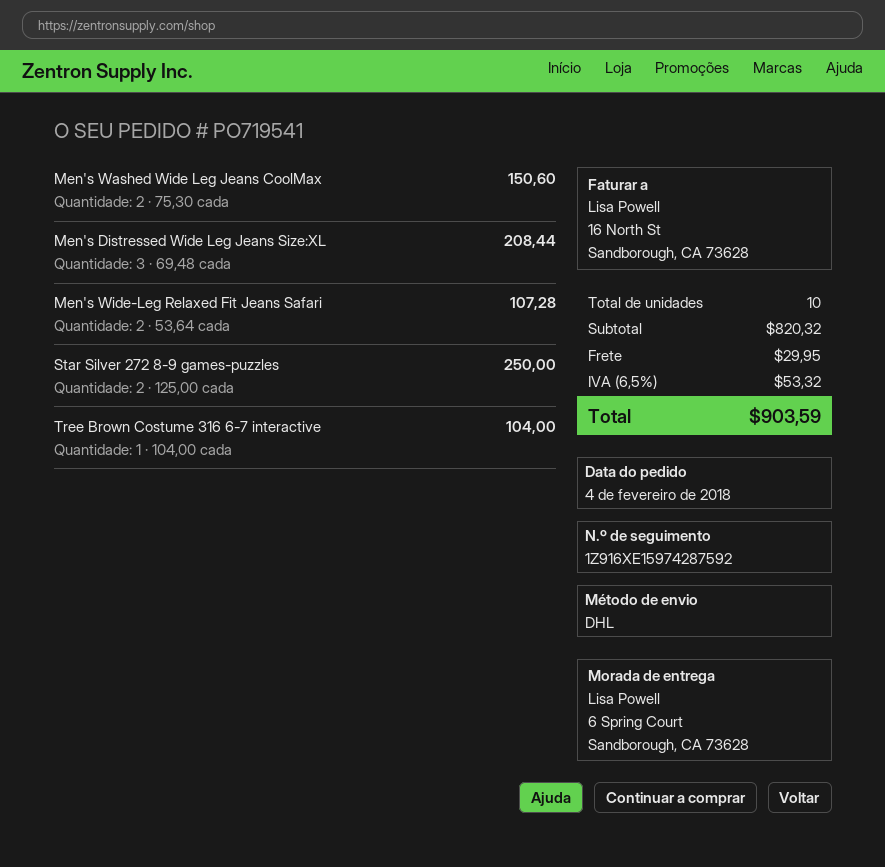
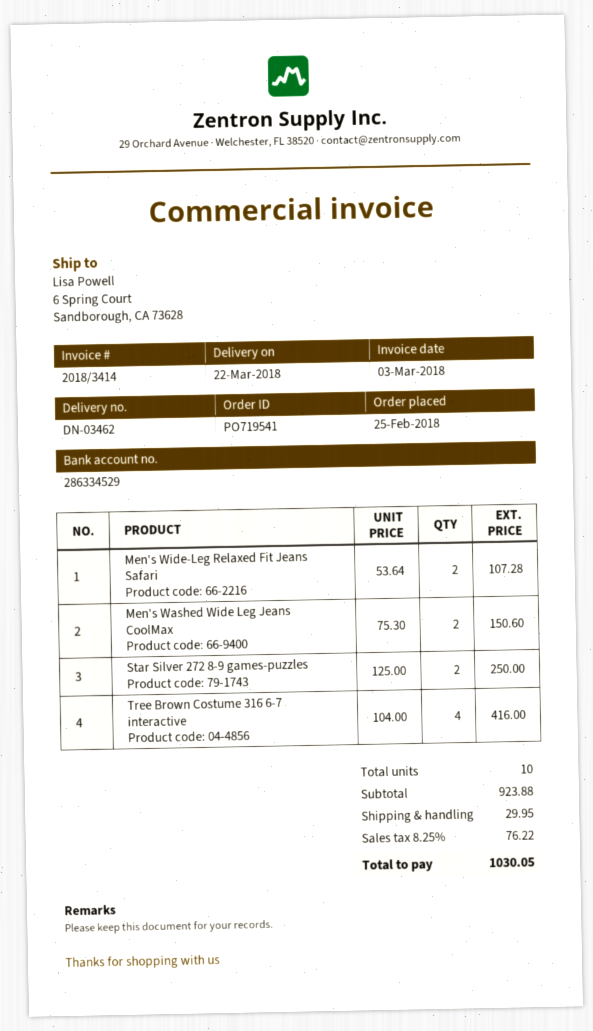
order date: 2018-02-04 -> 2018-02-25
Men's Distressed Wide Leg Jeans Size:XL: 3 x 69.48 = 208.44 -> none
Tree Brown Costume 316 6-7 interactive: 1 x 104.00 = 104.00 -> 4 x 104.00 = 416.00
subtotal: 820.32 -> 923.88
tax: 6.5% = 53.32 -> 8.25% = 76.22
total: 903.59 -> 1030.05

